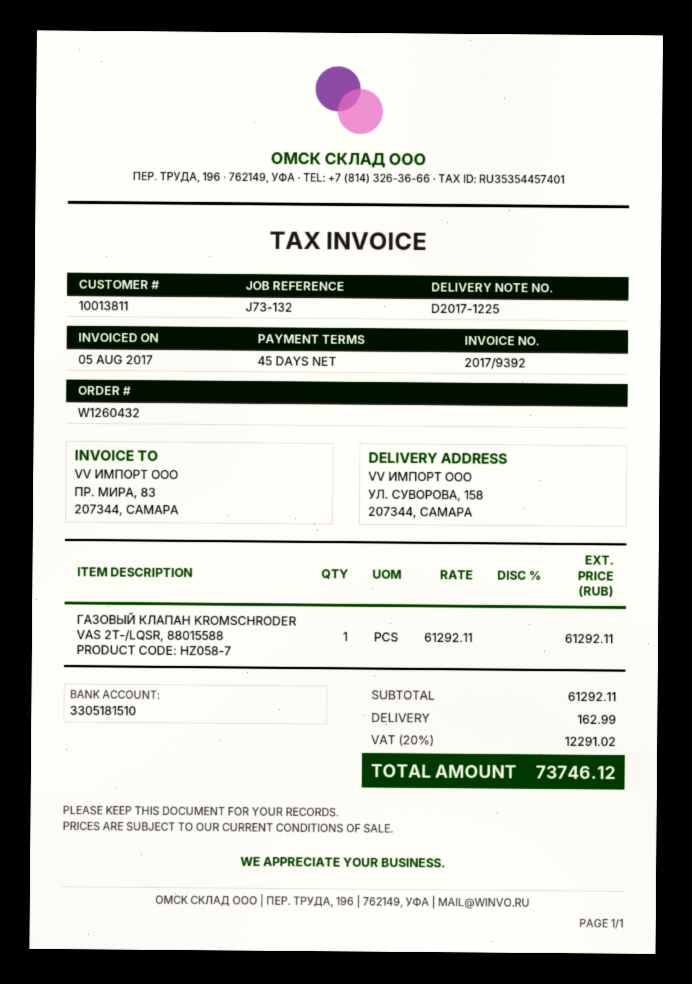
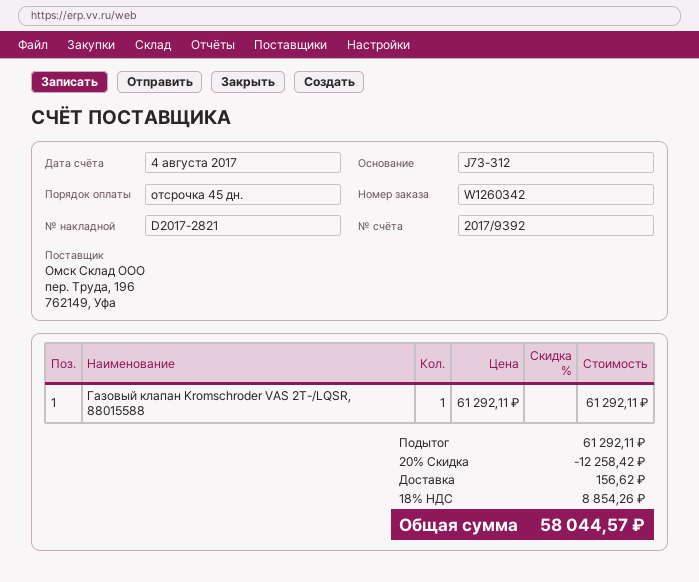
order number: W1260432 -> W1260342
delivery note number: D2017-1225 -> D2017-2821
invoice date: 2017-08-05 -> 2017-08-04
reference: J73-132 -> J73-312
discount: none -> 20% = 12258.42
shipping: 162.99 -> 156.62
tax: 20% = 12291.02 -> 18% = 8854.26
total: 73746.12 -> 58044.57

